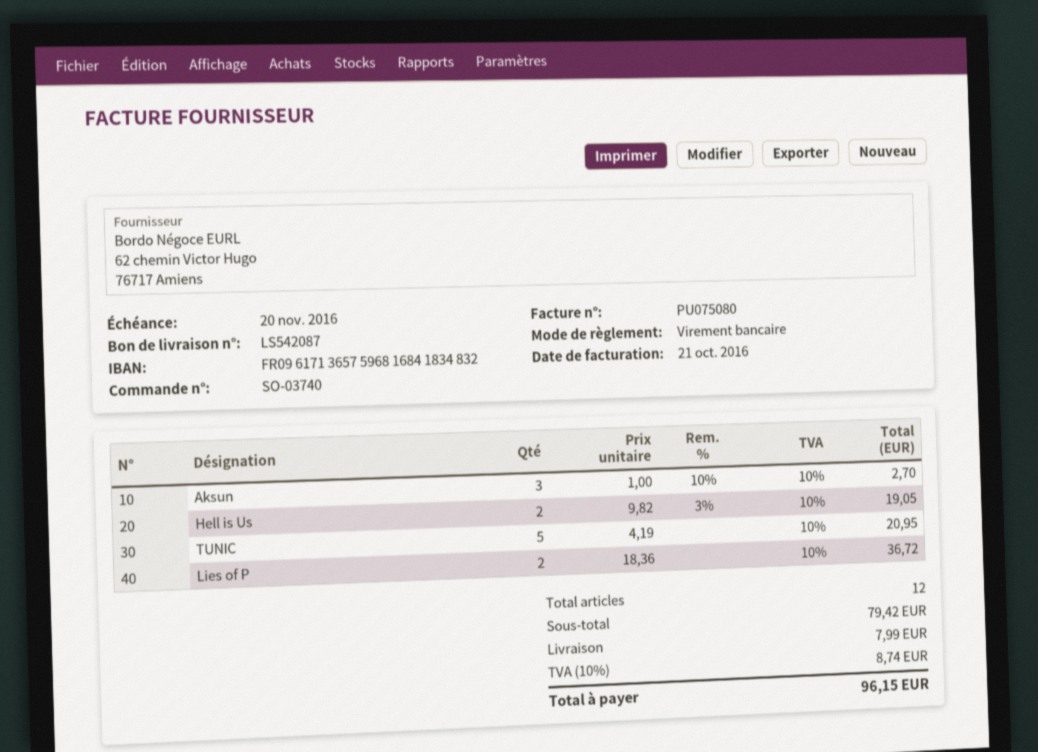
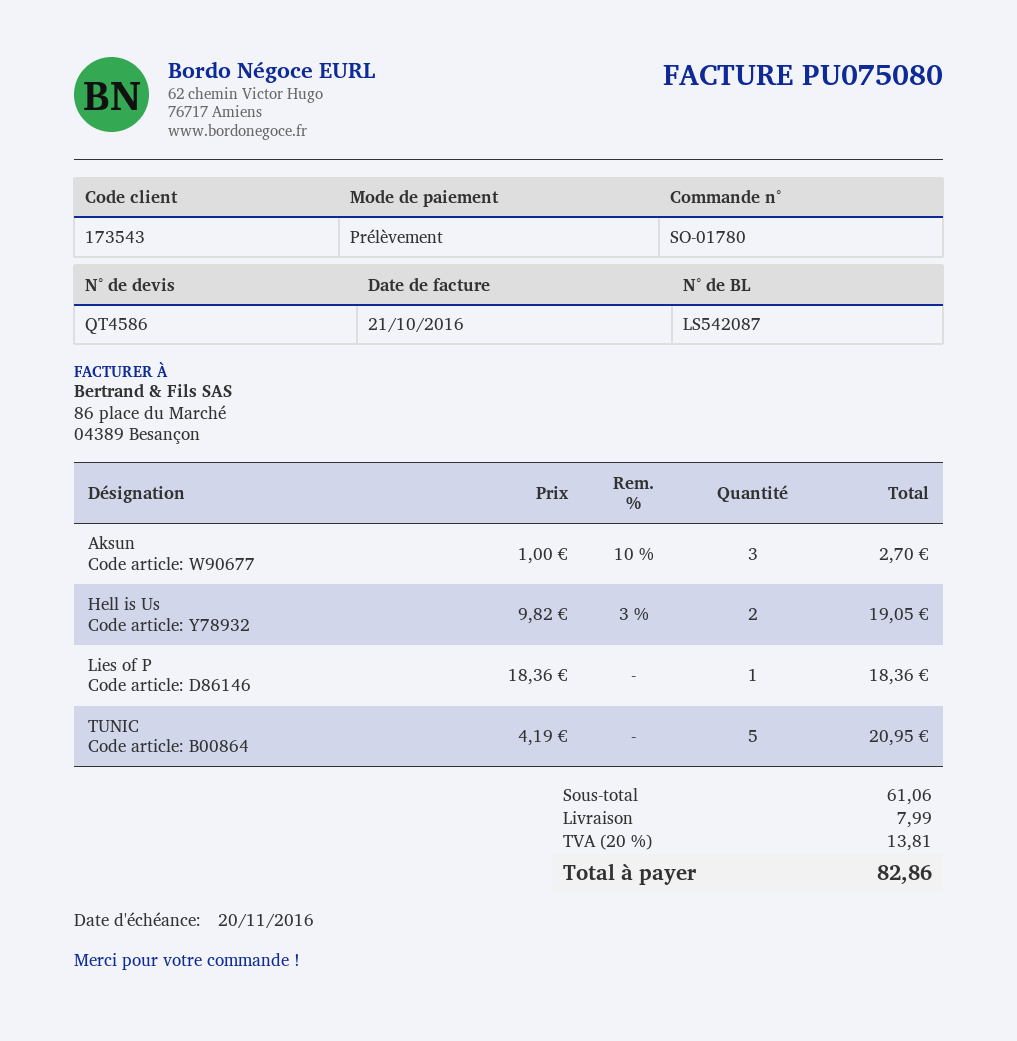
order number: SO-03740 -> SO-01780
payment method: bank transfer -> direct debit
Lies of P: 2 x 18.36 = 36.72 -> 1 x 18.36 = 18.36
subtotal: 79.42 -> 61.06
tax: 10% = 8.74 -> 20% = 13.81
total: 96.15 -> 82.86

